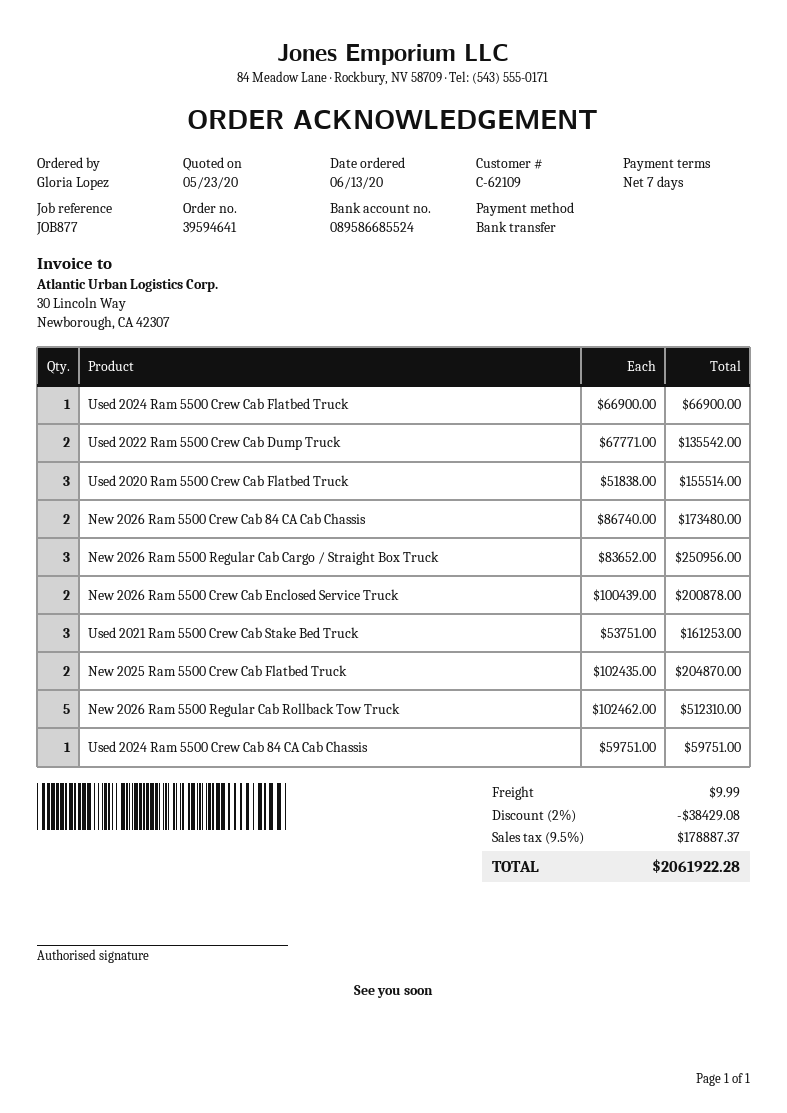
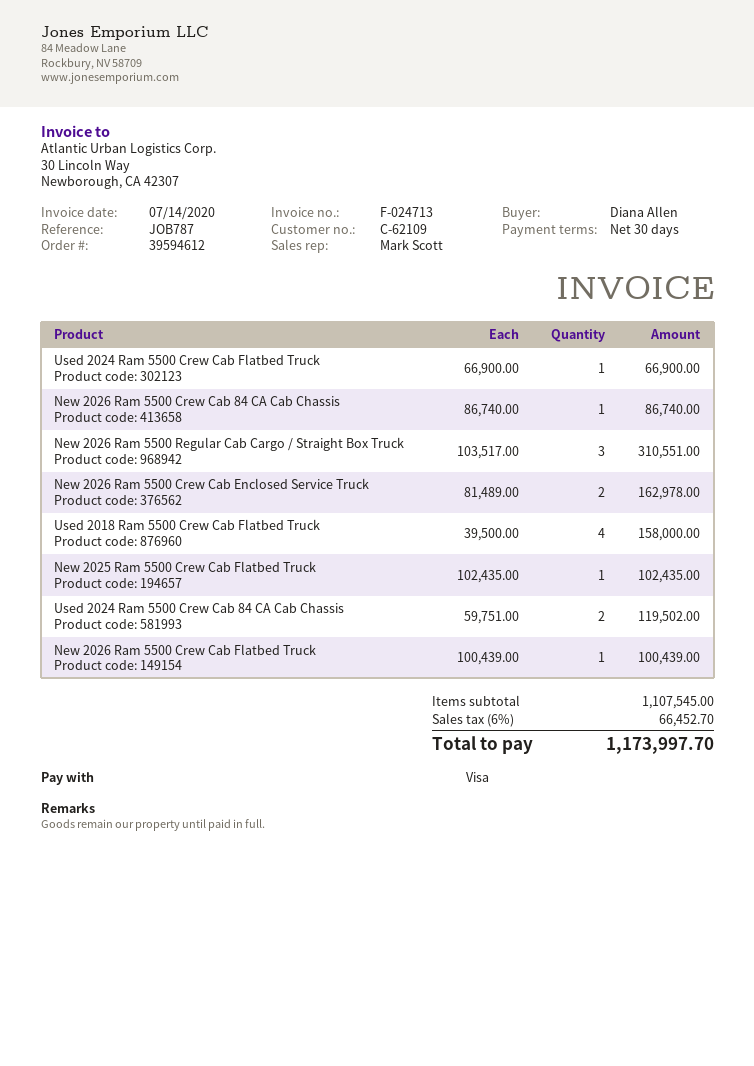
order number: 39594641 -> 39594612
payment terms: 7 days -> 30 days
reference: JOB877 -> JOB787
ordered by: Gloria Lopez -> Diana Allen
payment method: bank transfer -> Visa
Used 2022 Ram 5500 Crew Cab Dump Truck: 2 x 67771.00 = 135542.00 -> none
Used 2020 Ram 5500 Crew Cab Flatbed Truck: 3 x 51838.00 = 155514.00 -> none
New 2026 Ram 5500 Crew Cab 84 CA Cab Chassis: 2 x 86740.00 = 173480.00 -> 1 x 86740.00 = 86740.00
New 2026 Ram 5500 Regular Cab Cargo / Straight Box Truck: 3 x 83652.00 = 250956.00 -> 3 x 103517.00 = 310551.00
New 2026 Ram 5500 Crew Cab Enclosed Service Truck: 2 x 100439.00 = 200878.00 -> 2 x 81489.00 = 162978.00
Used 2021 Ram 5500 Crew Cab Stake Bed Truck: 3 x 53751.00 = 161253.00 -> none
New 2025 Ram 5500 Crew Cab Flatbed Truck: 2 x 102435.00 = 204870.00 -> 1 x 102435.00 = 102435.00
New 2026 Ram 5500 Regular Cab Rollback Tow Truck: 5 x 102462.00 = 512310.00 -> none
Used 2024 Ram 5500 Crew Cab 84 CA Cab Chassis: 1 x 59751.00 = 59751.00 -> 2 x 59751.00 = 119502.00
Used 2018 Ram 5500 Crew Cab Flatbed Truck: none -> 4 x 39500.00 = 158000.00
New 2026 Ram 5500 Crew Cab Flatbed Truck: none -> 1 x 100439.00 = 100439.00
discount: 2% = 38429.08 -> none
shipping: 9.99 -> none
tax: 9.5% = 178887.37 -> 6% = 66452.70
total: 2061922.28 -> 1173997.70

